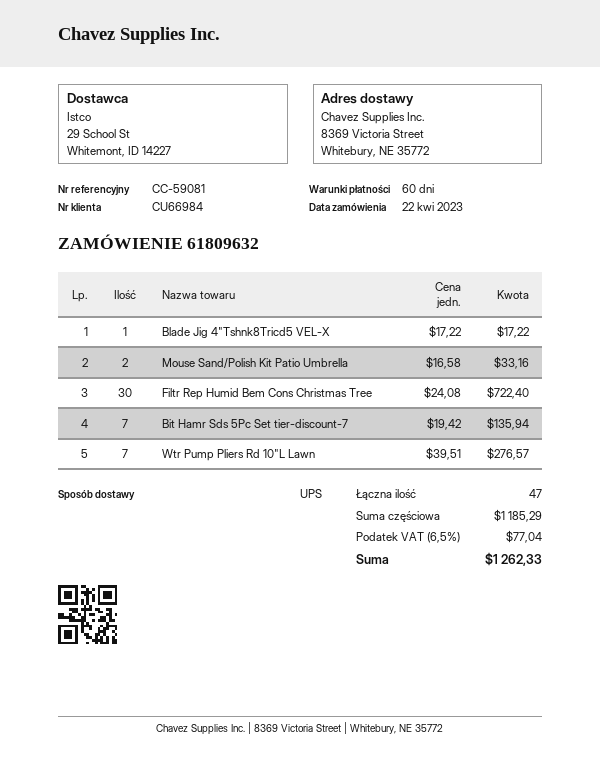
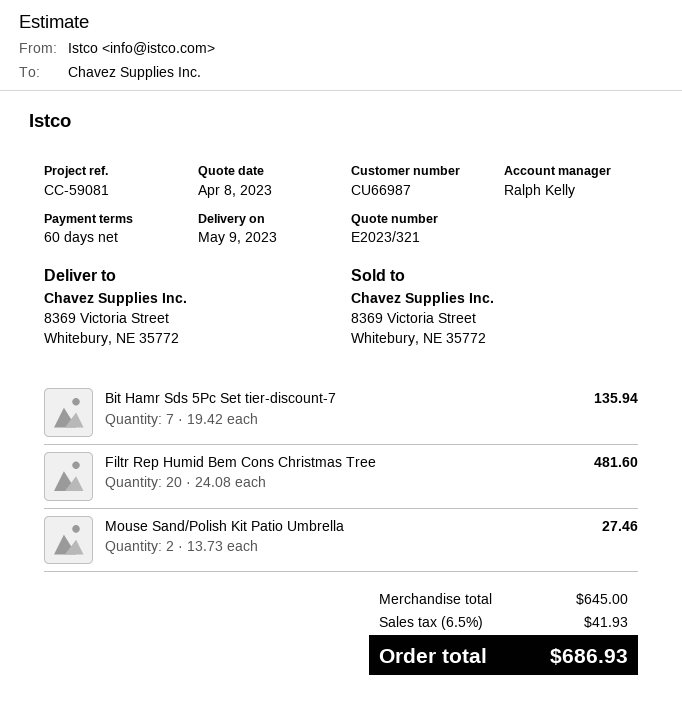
customer number: CU66984 -> CU66987
Blade Jig 4"Tshnk8Tricd5 VEL-X: 1 x 17.22 = 17.22 -> none
Mouse Sand/Polish Kit Patio Umbrella: 2 x 16.58 = 33.16 -> 2 x 13.73 = 27.46
Filtr Rep Humid Bem Cons Christmas Tree: 30 x 24.08 = 722.40 -> 20 x 24.08 = 481.60
Wtr Pump Pliers Rd 10"L Lawn: 7 x 39.51 = 276.57 -> none
subtotal: 1185.29 -> 645.00
tax: 6.5% = 77.04 -> 6.5% = 41.93
total: 1262.33 -> 686.93

